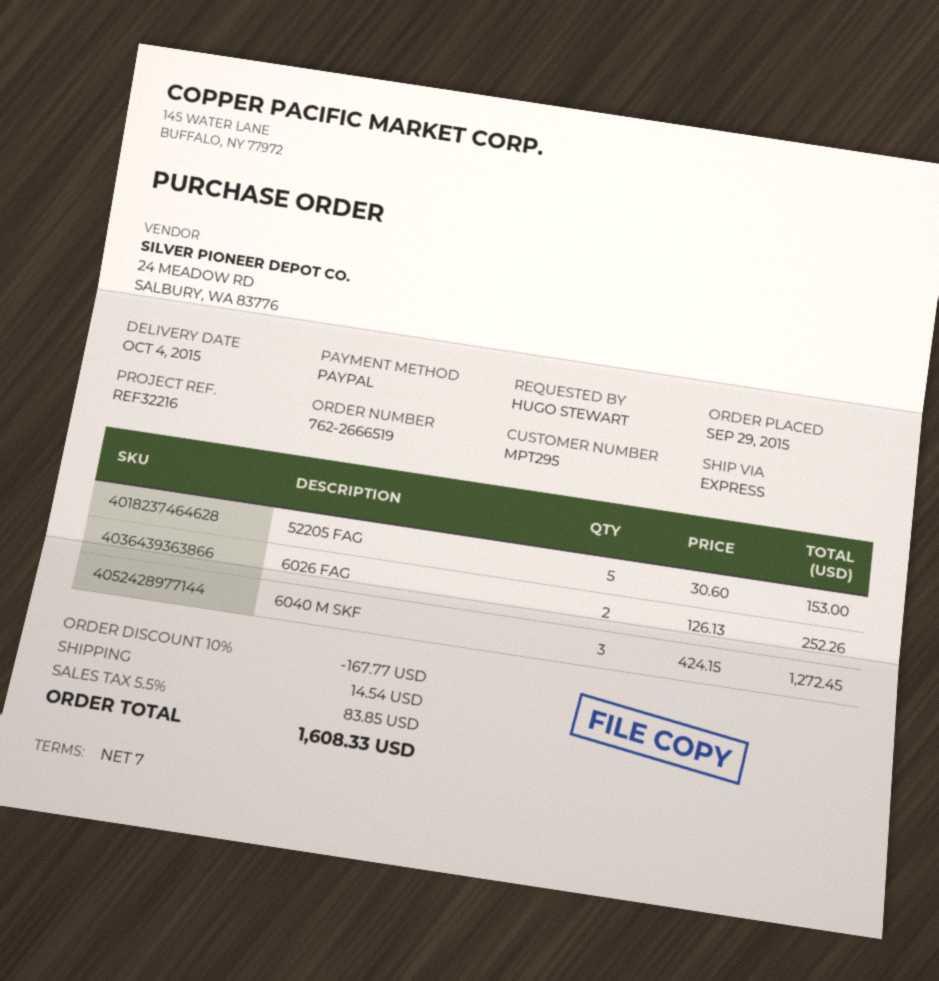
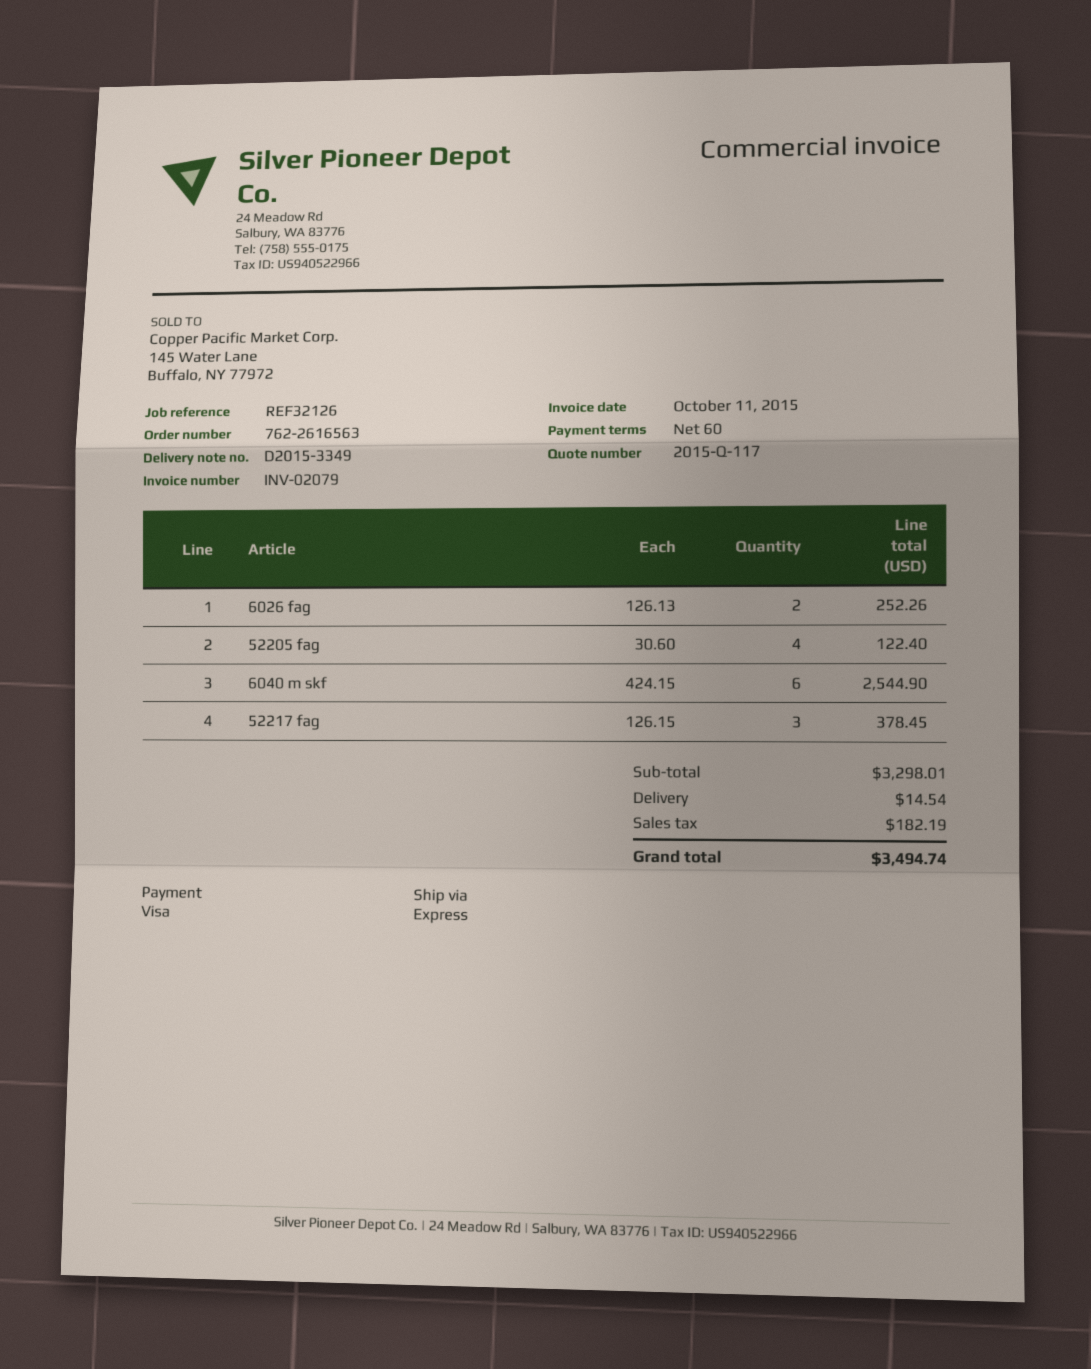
order number: 762-2666519 -> 762-2616563
payment terms: 7 days -> 60 days
reference: REF32216 -> REF32126
payment method: PayPal -> Visa
52205 FAG: 5 x 30.60 = 153.00 -> 4 x 30.60 = 122.40
6040 M SKF: 3 x 424.15 = 1272.45 -> 6 x 424.15 = 2544.90
52217 fag: none -> 3 x 126.15 = 378.45
discount: 10% = 167.77 -> none
tax: 83.85 -> 182.19
total: 1608.33 -> 3494.74

